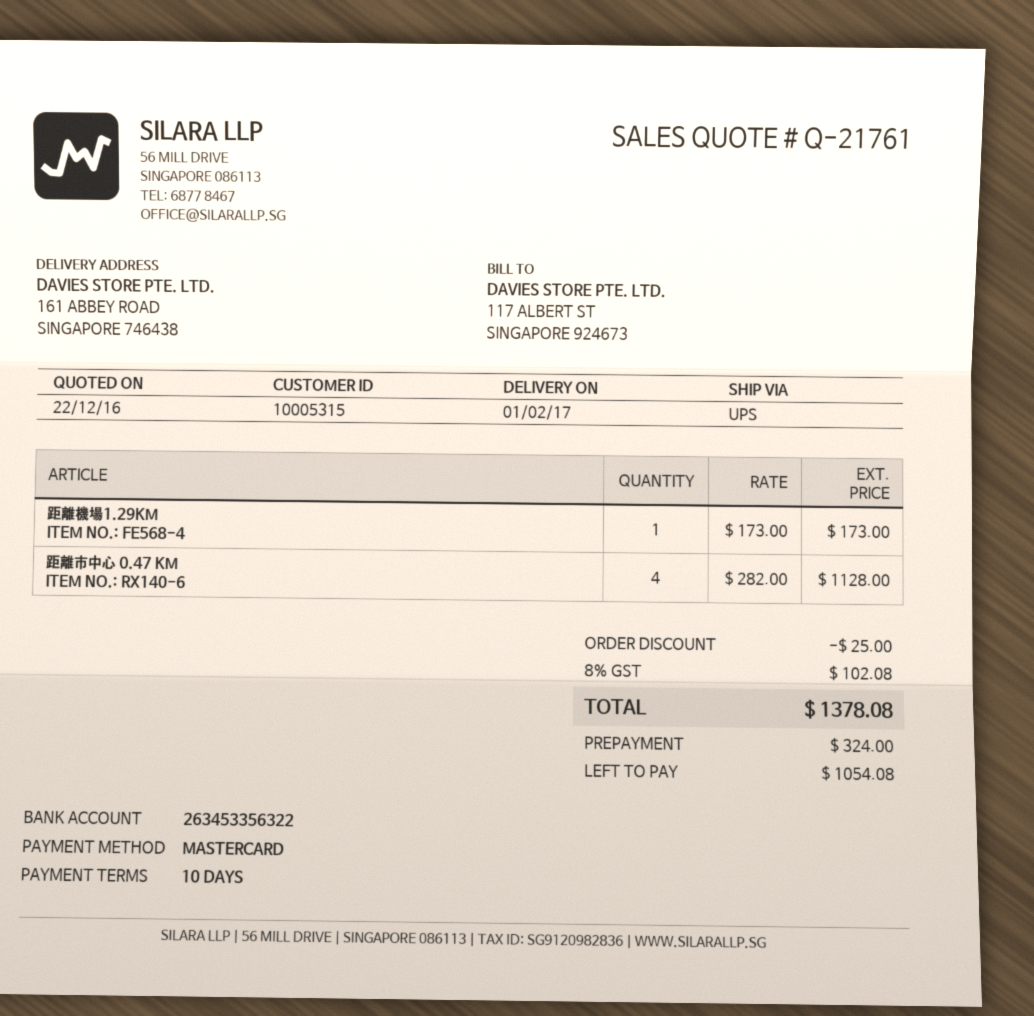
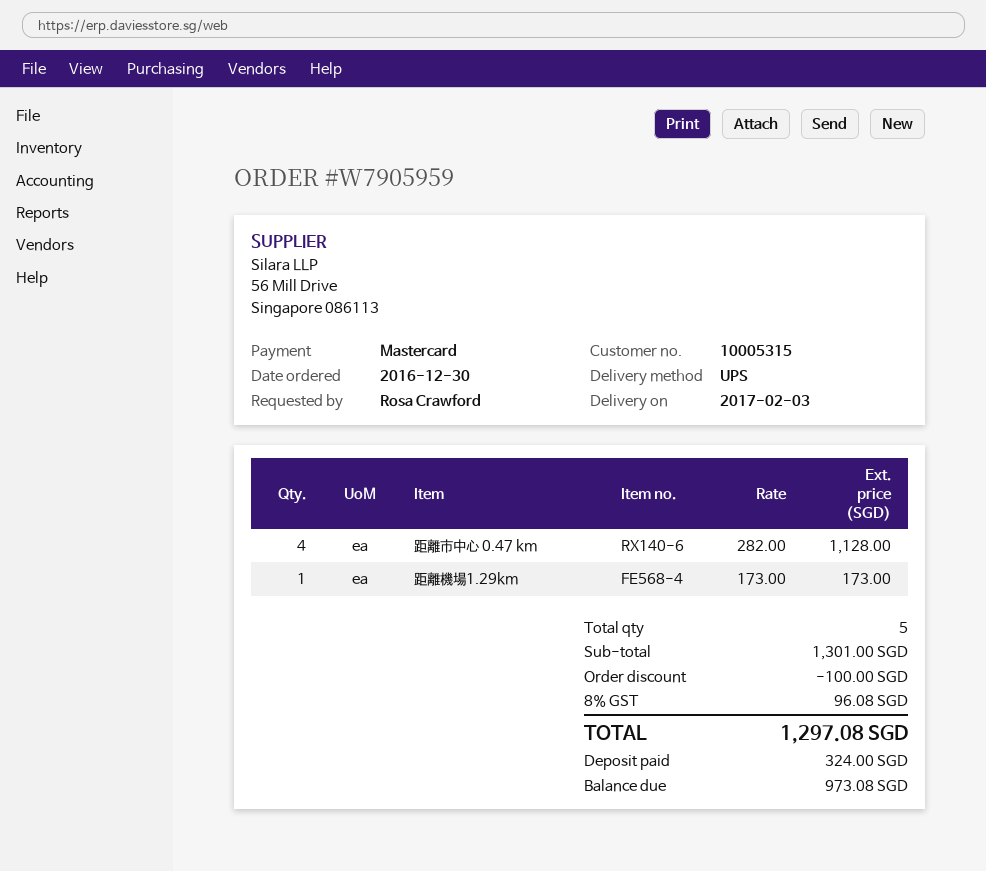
delivery date: 2017-02-01 -> 2017-02-03
discount: 25.00 -> 100.00
tax: 8% = 102.08 -> 8% = 96.08
total: 1378.08 -> 1297.08
balance: 1054.08 -> 973.08

